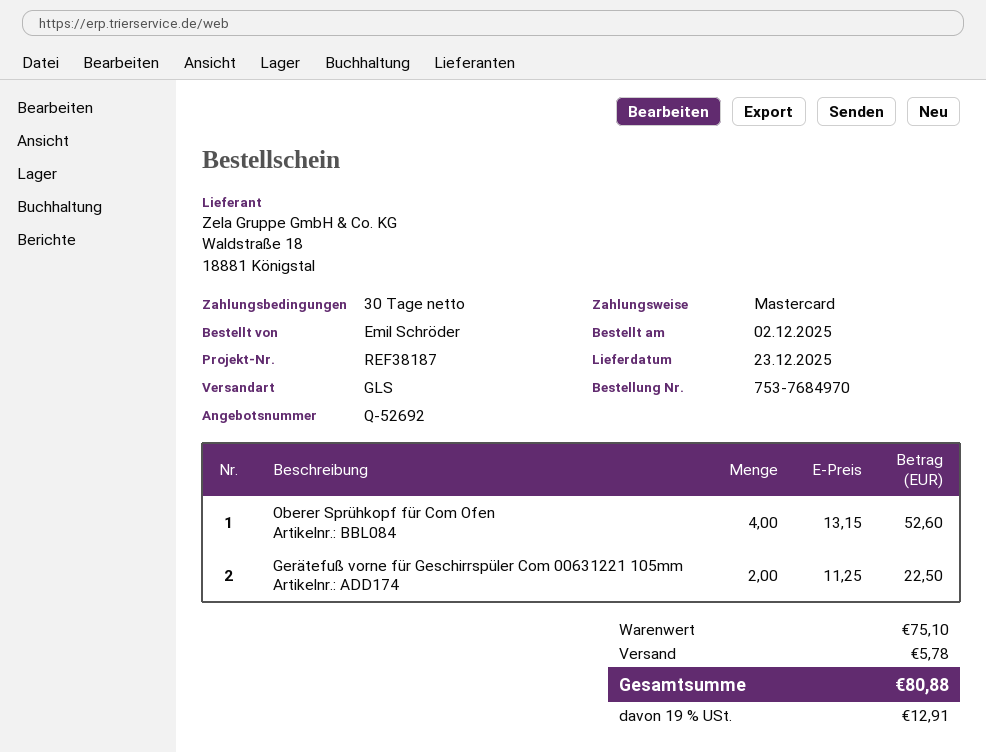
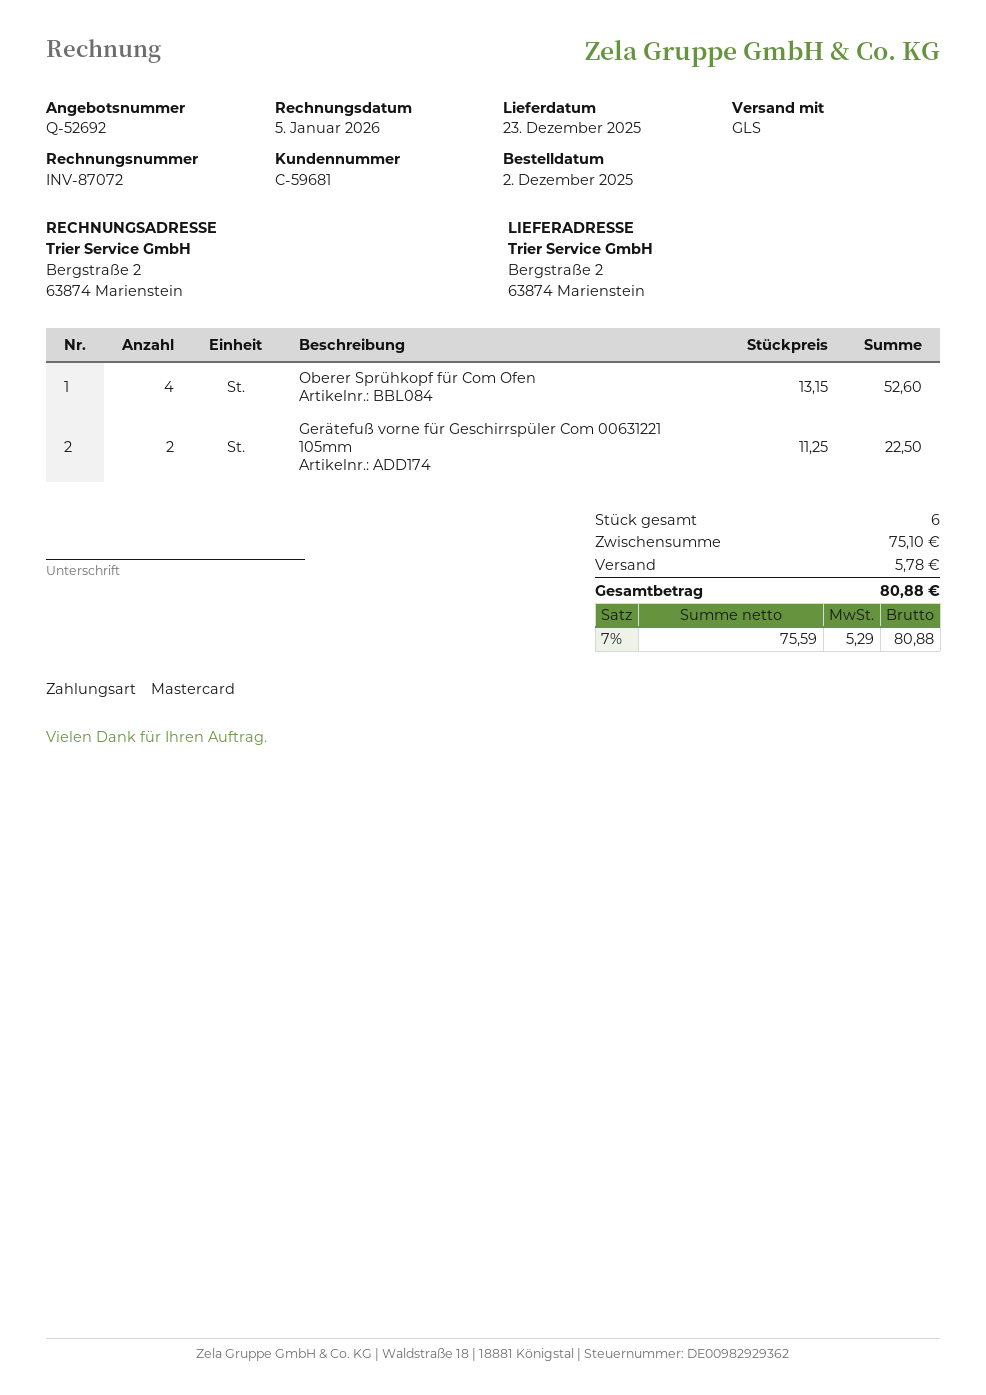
tax: 19% = 12.91 -> 7% = 5.29

